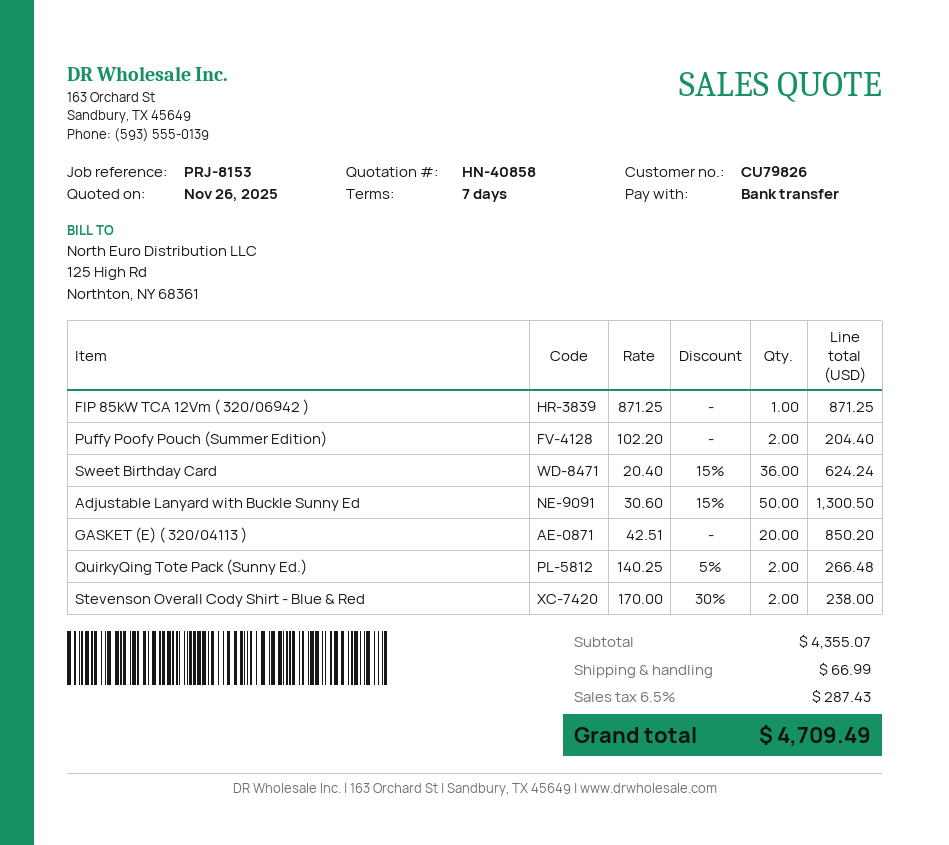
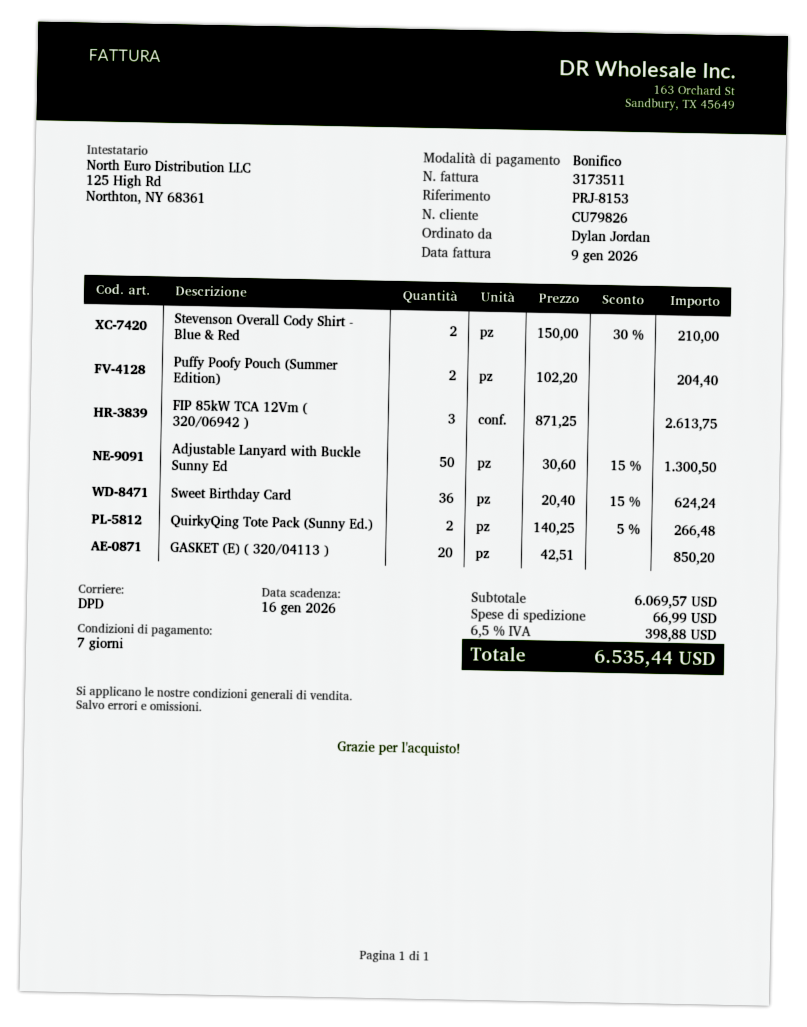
FIP 85kW TCA 12Vm ( 320/06942 ): 1 x 871.25 = 871.25 -> 3 x 871.25 = 2613.75
Stevenson Overall Cody Shirt - Blue & Red: 2 x 170.00 - 30% = 238.00 -> 2 x 150.00 - 30% = 210.00
subtotal: 4355.07 -> 6069.57
tax: 6.5% = 287.43 -> 6.5% = 398.88
total: 4709.49 -> 6535.44

